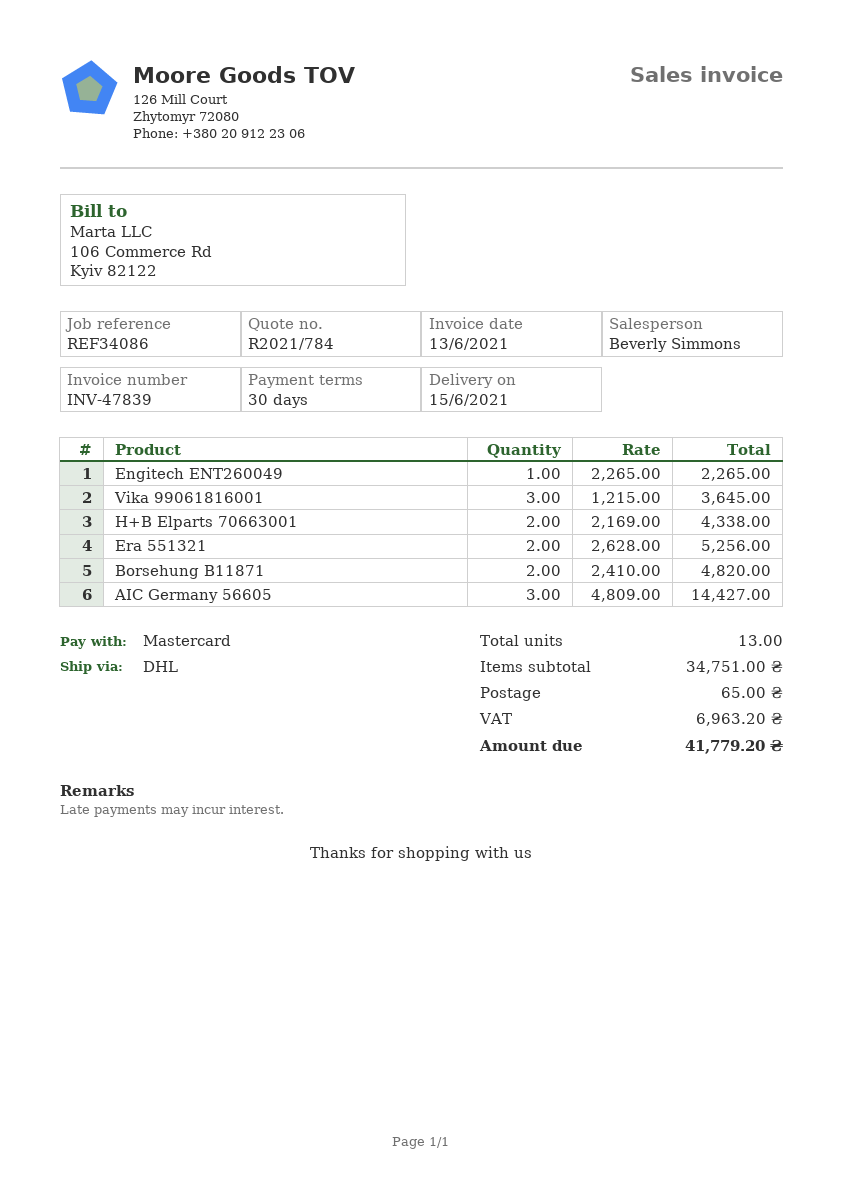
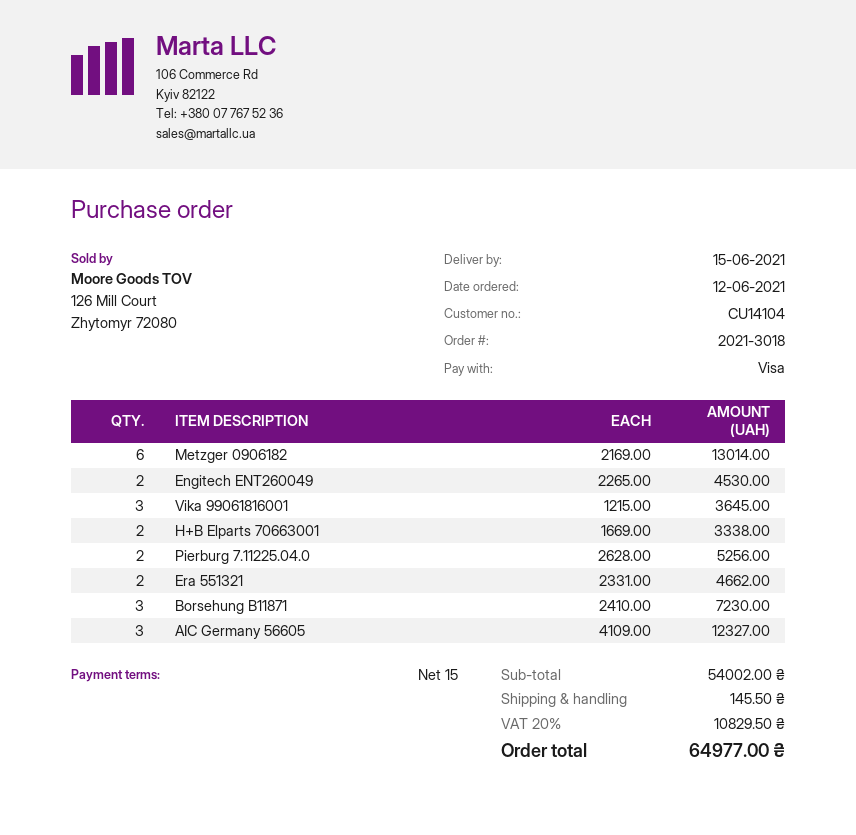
payment terms: 30 days -> 15 days
payment method: Mastercard -> Visa
Engitech ENT260049: 1 x 2265.00 = 2265.00 -> 2 x 2265.00 = 4530.00
H+B Elparts 70663001: 2 x 2169.00 = 4338.00 -> 2 x 1669.00 = 3338.00
Era 551321: 2 x 2628.00 = 5256.00 -> 2 x 2331.00 = 4662.00
Borsehung B11871: 2 x 2410.00 = 4820.00 -> 3 x 2410.00 = 7230.00
AIC Germany 56605: 3 x 4809.00 = 14427.00 -> 3 x 4109.00 = 12327.00
Metzger 0906182: none -> 6 x 2169.00 = 13014.00
Pierburg 7.11225.04.0: none -> 2 x 2628.00 = 5256.00
subtotal: 34751.00 -> 54002.00
shipping: 65.00 -> 145.50
tax: 6963.20 -> 10829.50
total: 41779.20 -> 64977.00

